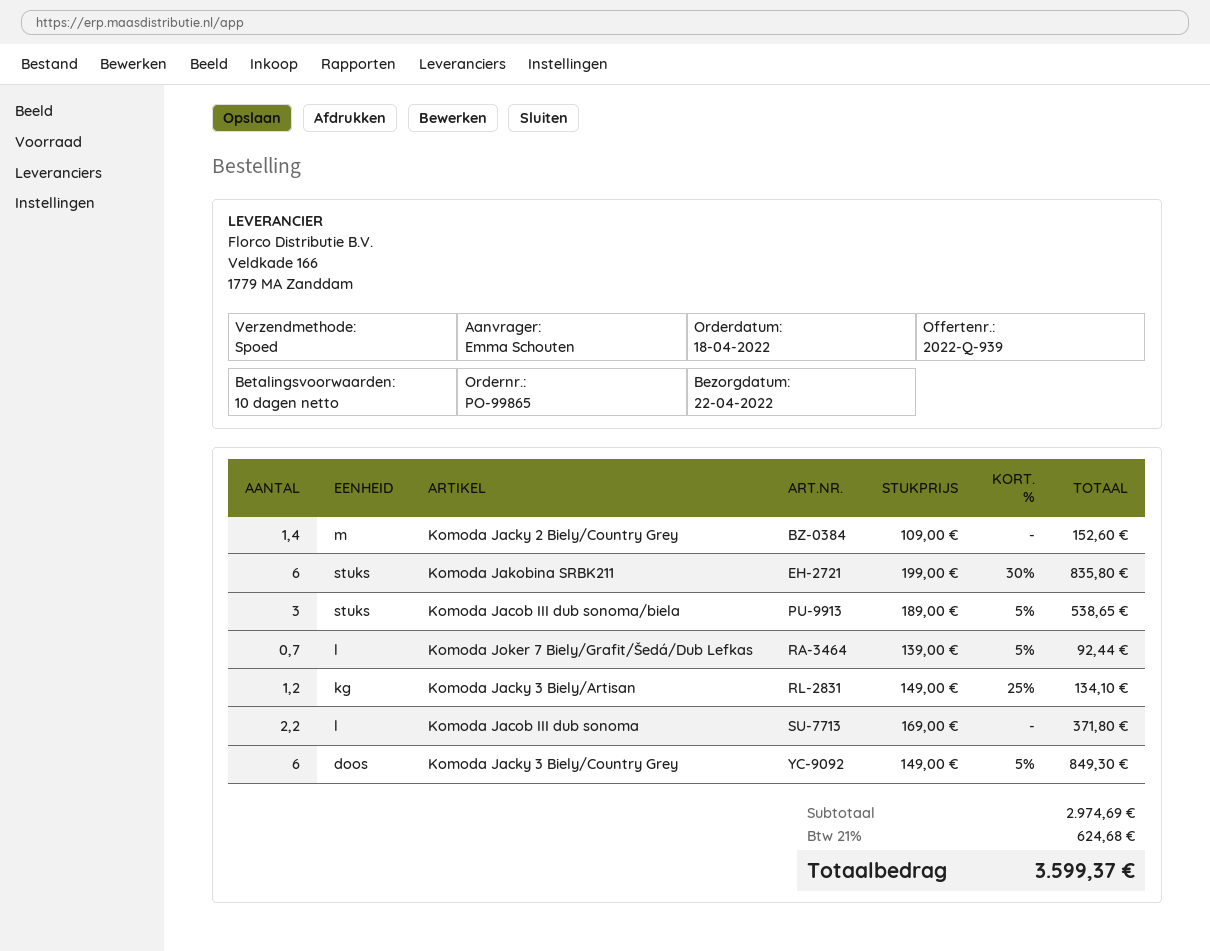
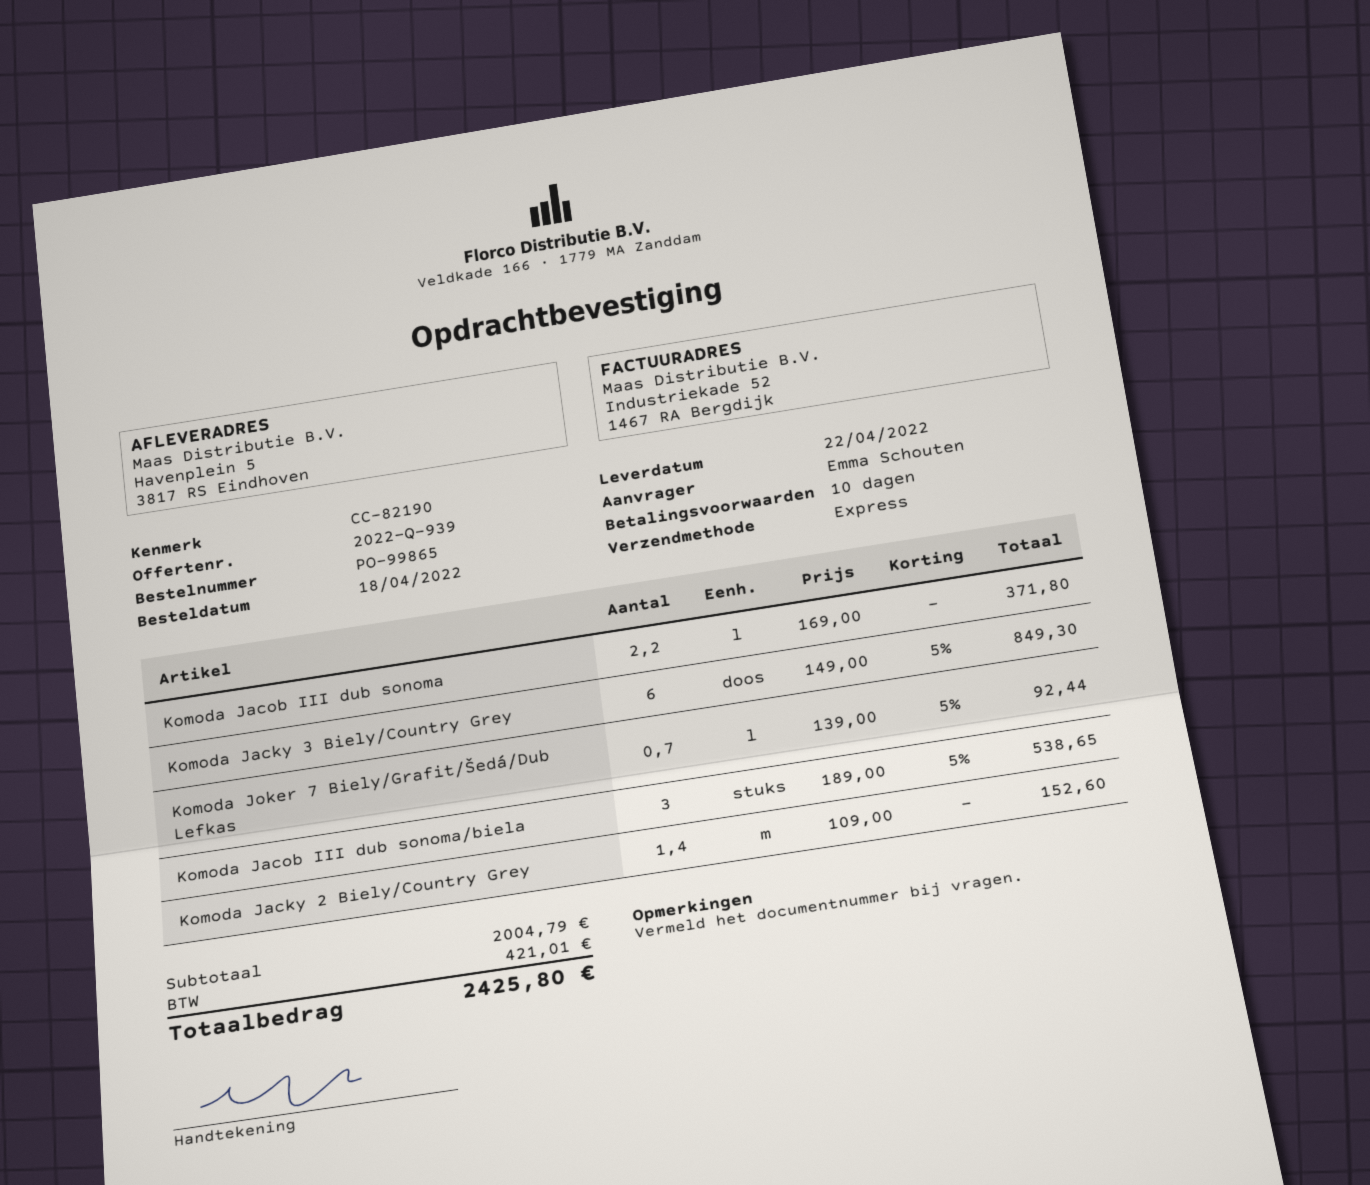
Komoda Jakobina SRBK211: 6 x 199.00 - 30% = 835.80 -> none
Komoda Jacky 3 Biely/Artisan: 1.2 x 149.00 - 25% = 134.10 -> none
subtotal: 2974.69 -> 2004.79
tax: 624.68 -> 421.01
total: 3599.37 -> 2425.80

